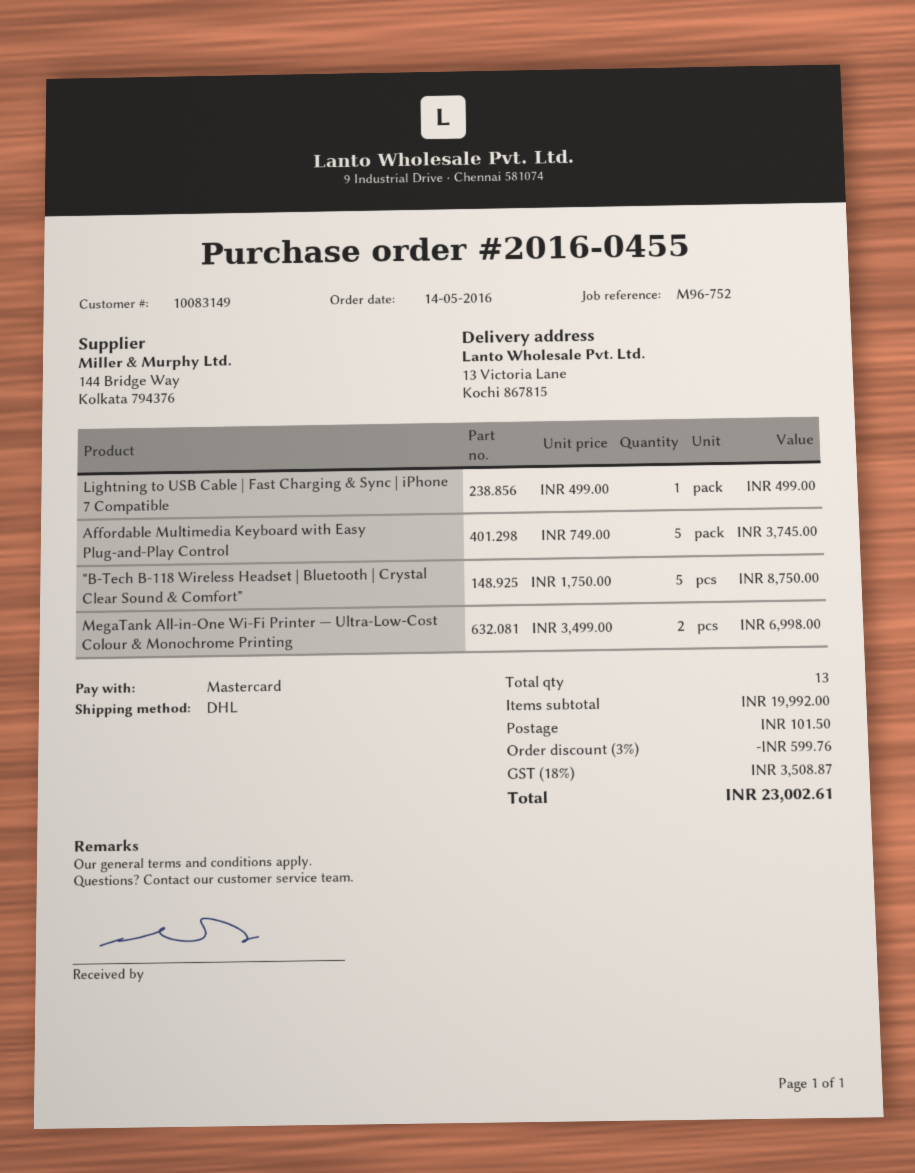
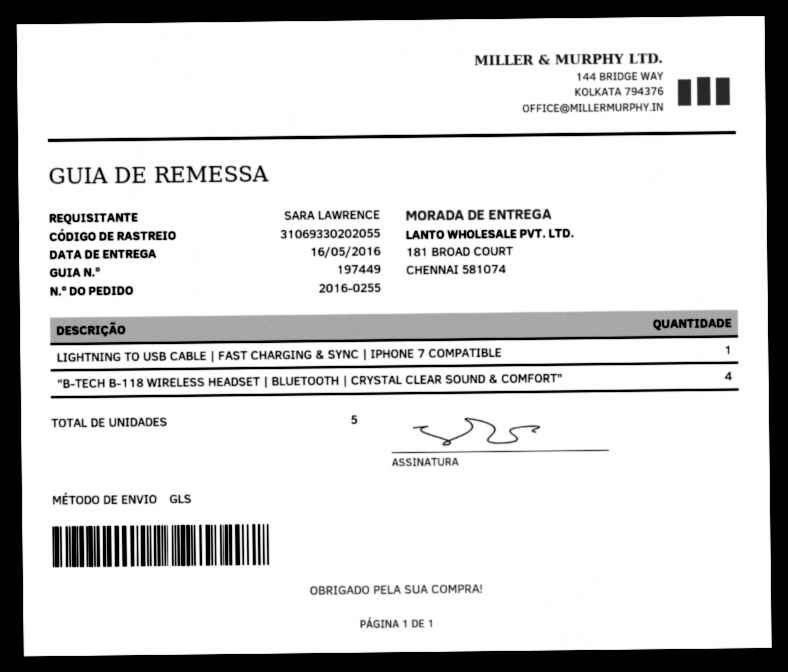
order number: 2016-0455 -> 2016-0255
shipping method: DHL -> GLS
ship to: 13 Victoria Lane, Kochi 867815 -> 181 BROAD COURT, CHENNAI 581074
Affordable Multimedia Keyboard with Easy Plug‑and‑Play Control: 5 -> none
"B-Tech B-118 Wireless Headset | Bluetooth | Crystal Clear Sound & Comfort": 5 -> 4
MegaTank All‑in‑One Wi‑Fi Printer — Ultra-Low‑Cost Colour & Monochrome Printing: 2 -> none
total quantity: 13 -> 5

